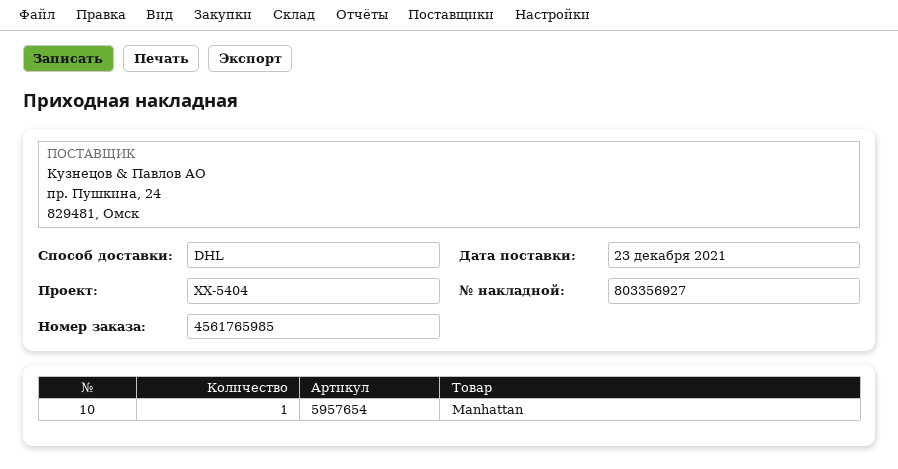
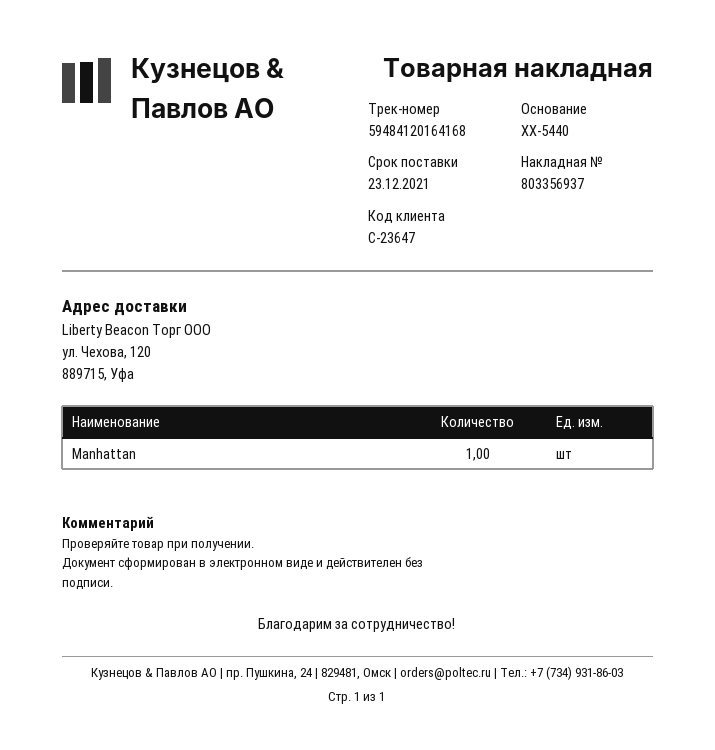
delivery note number: 803356927 -> 803356937
reference: XX-5404 -> XX-5440

